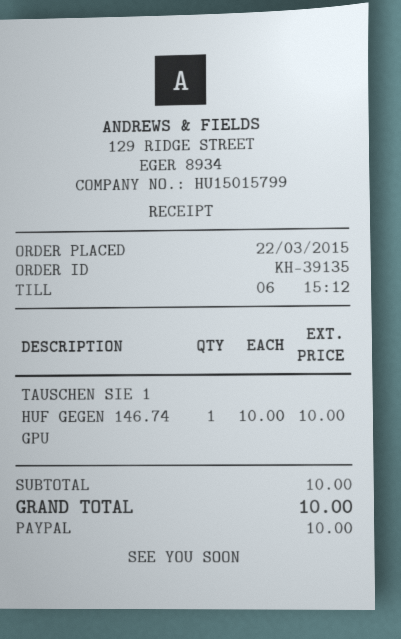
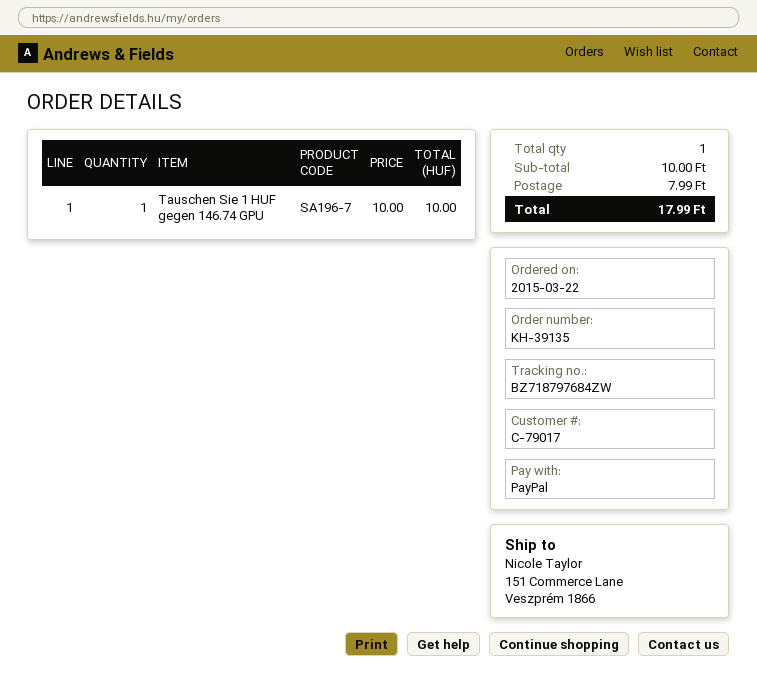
shipping: none -> 7.99
total: 10.00 -> 17.99

